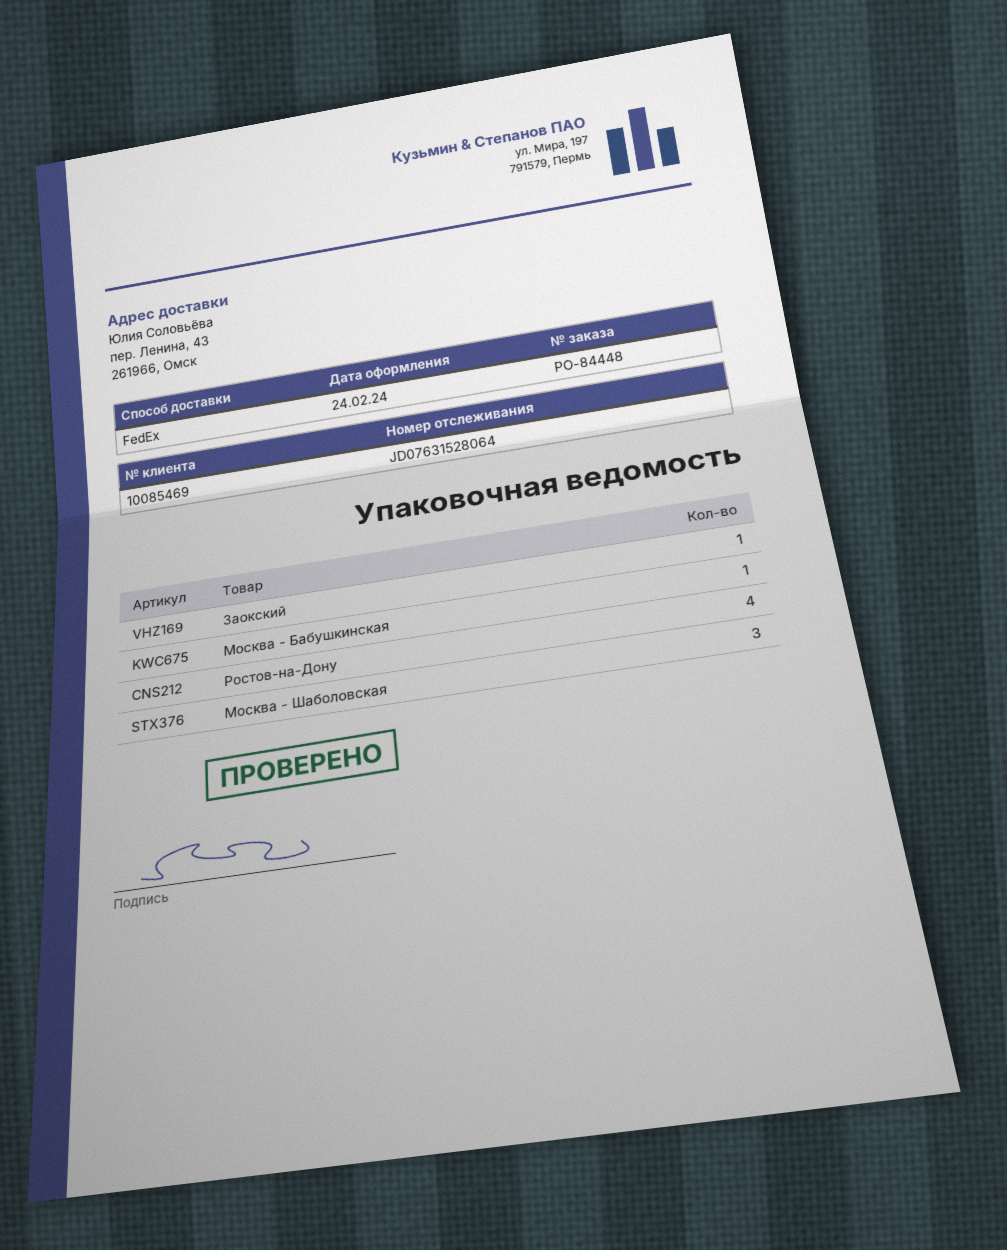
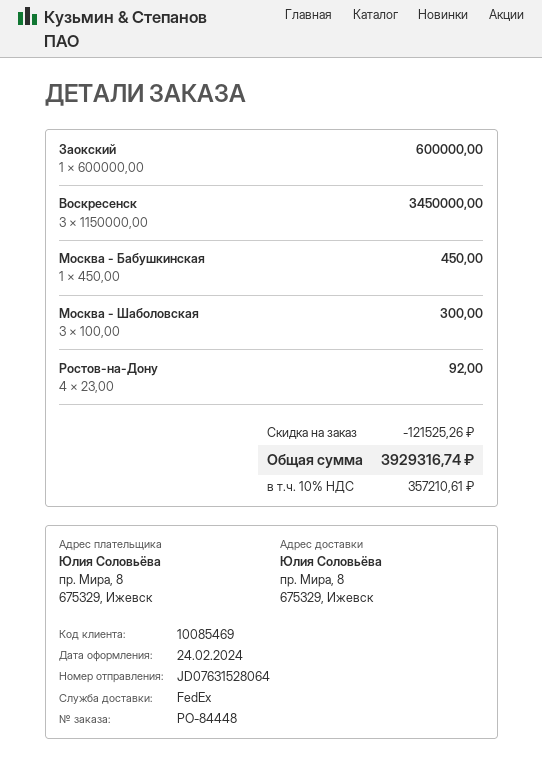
ship to: пер. Ленина, 43, 261966, Омск -> пр. Мира, 8, 675329, Ижевск
Воскресенск: none -> 3

